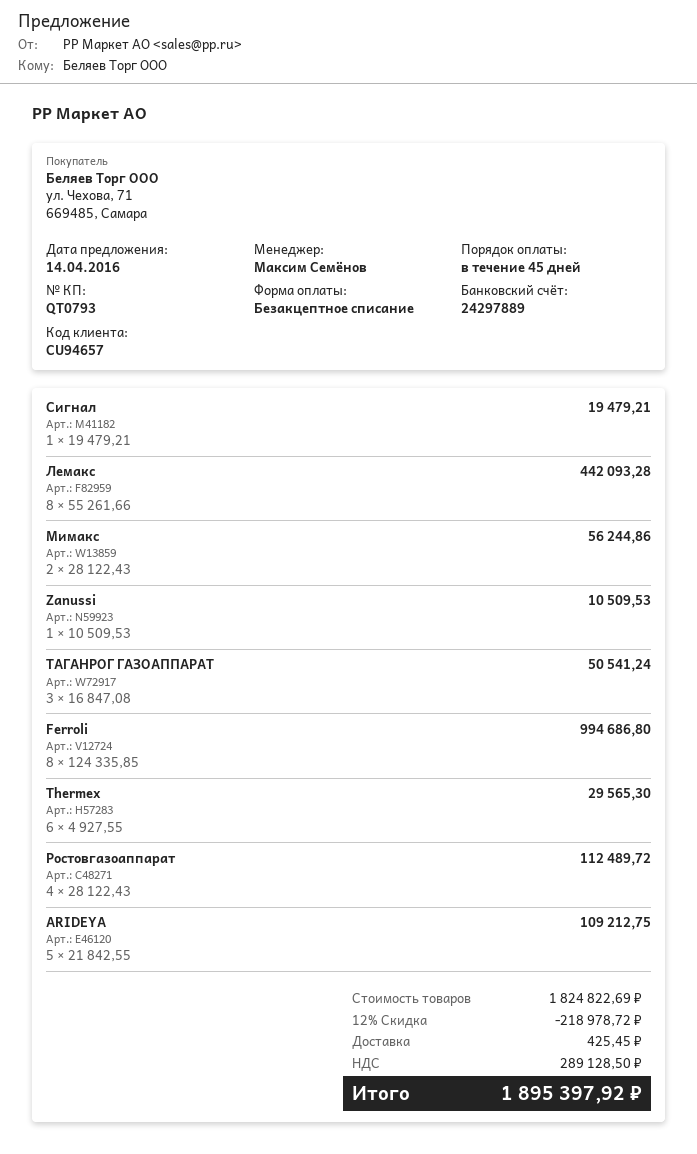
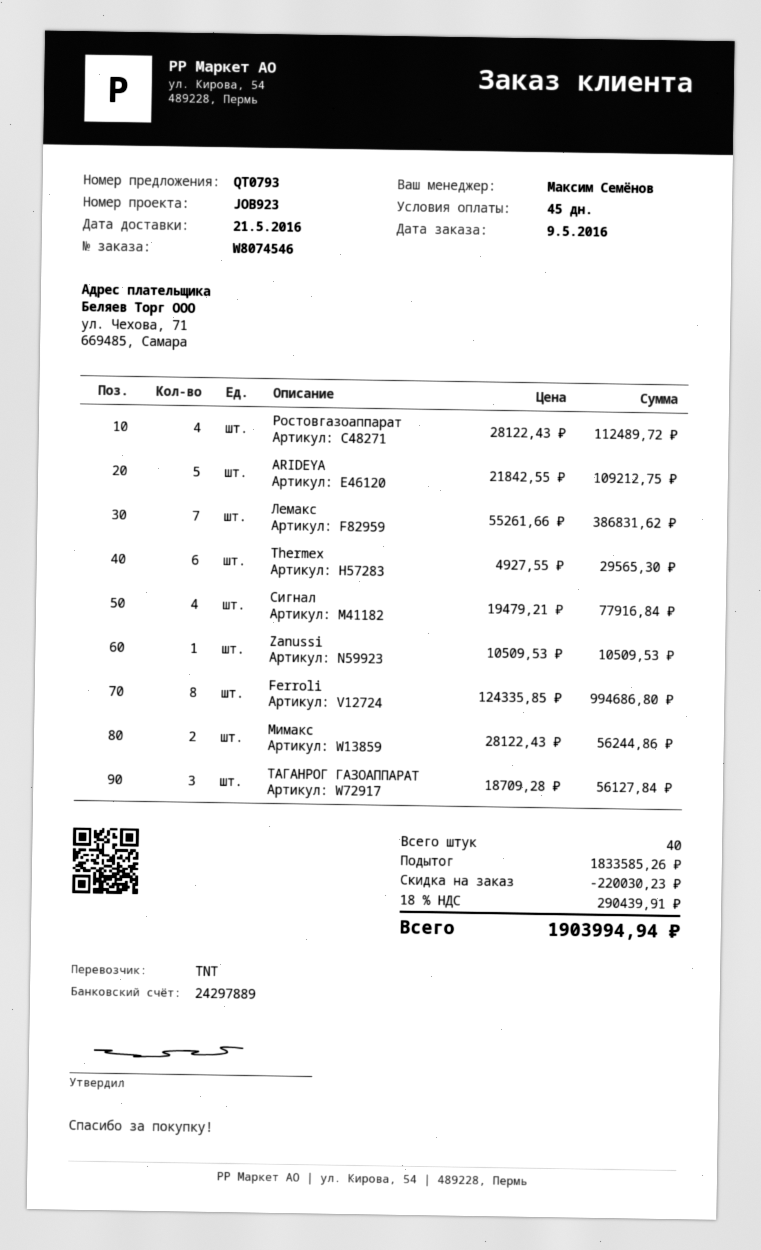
Сигнал: 1 x 19479.21 = 19479.21 -> 4 x 19479.21 = 77916.84
Лемакс: 8 x 55261.66 = 442093.28 -> 7 x 55261.66 = 386831.62
ТАГАНРОГ ГАЗОАППАРАТ: 3 x 16847.08 = 50541.24 -> 3 x 18709.28 = 56127.84
subtotal: 1824822.69 -> 1833585.26
discount: 218978.72 -> 220030.23
shipping: 425.45 -> none
tax: 289128.50 -> 290439.91
total: 1895397.92 -> 1903994.94

